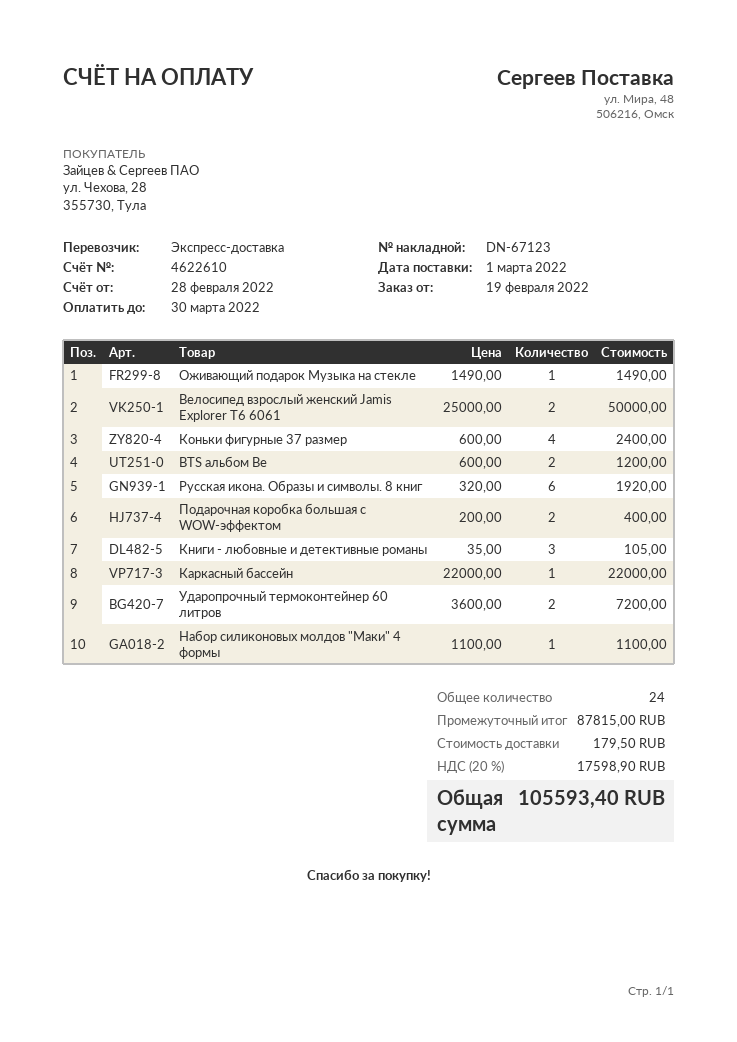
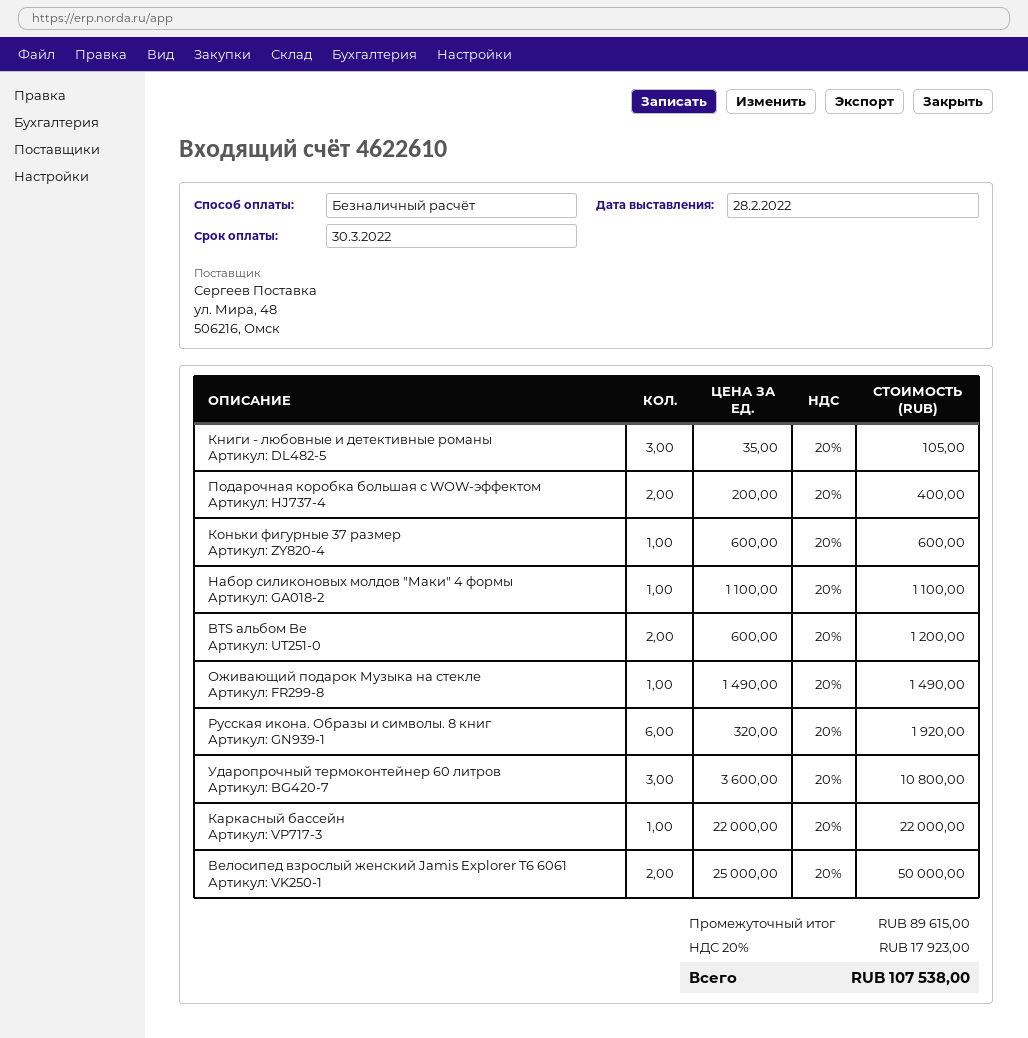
Коньки фигурные 37 размер: 4 x 600.00 = 2400.00 -> 1 x 600.00 = 600.00
Ударопрочный термоконтейнер 60 литров: 2 x 3600.00 = 7200.00 -> 3 x 3600.00 = 10800.00
subtotal: 87815.00 -> 89615.00
shipping: 179.50 -> none
tax: 20% = 17598.90 -> 20% = 17923.00
total: 105593.40 -> 107538.00

